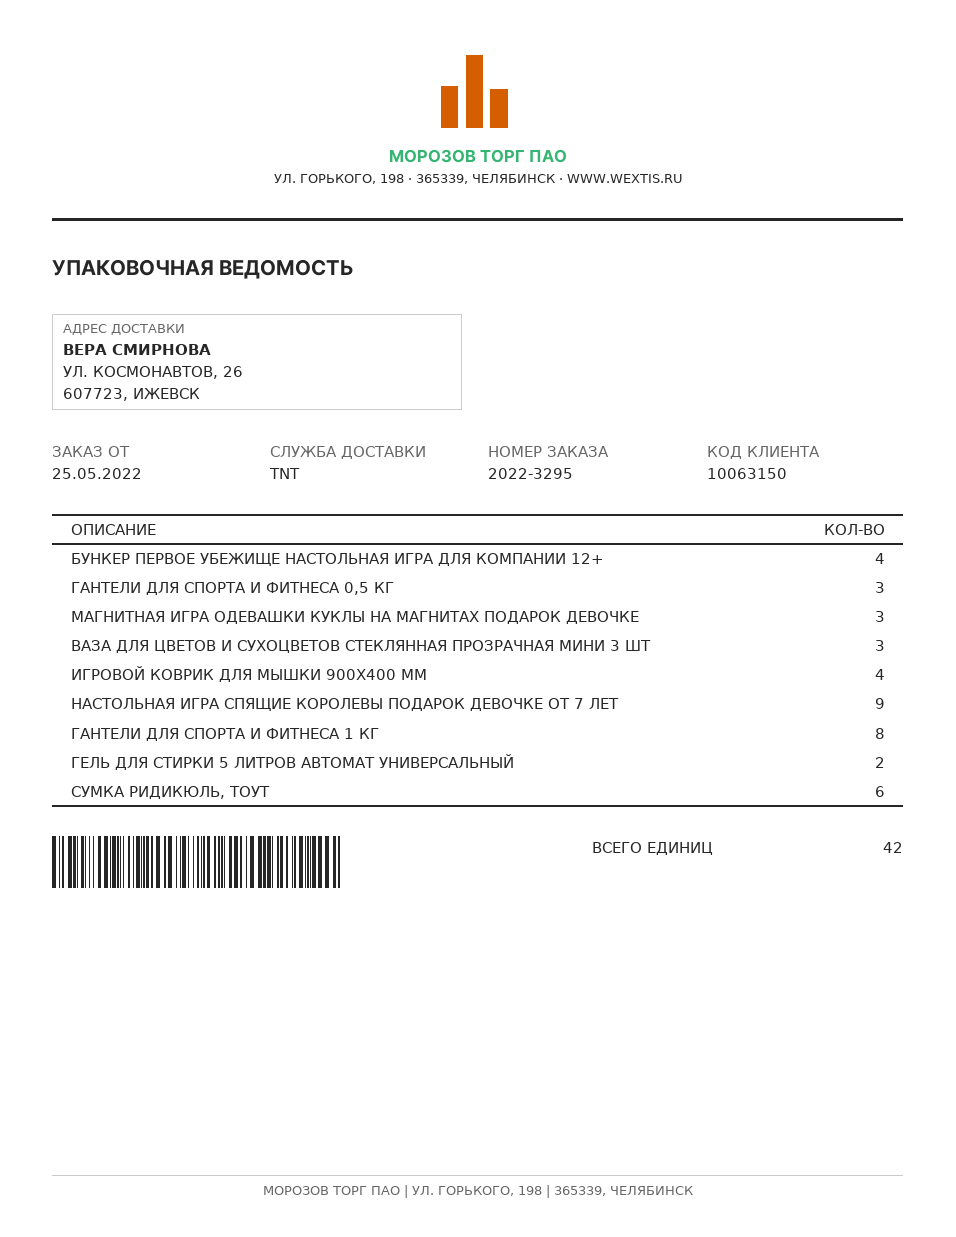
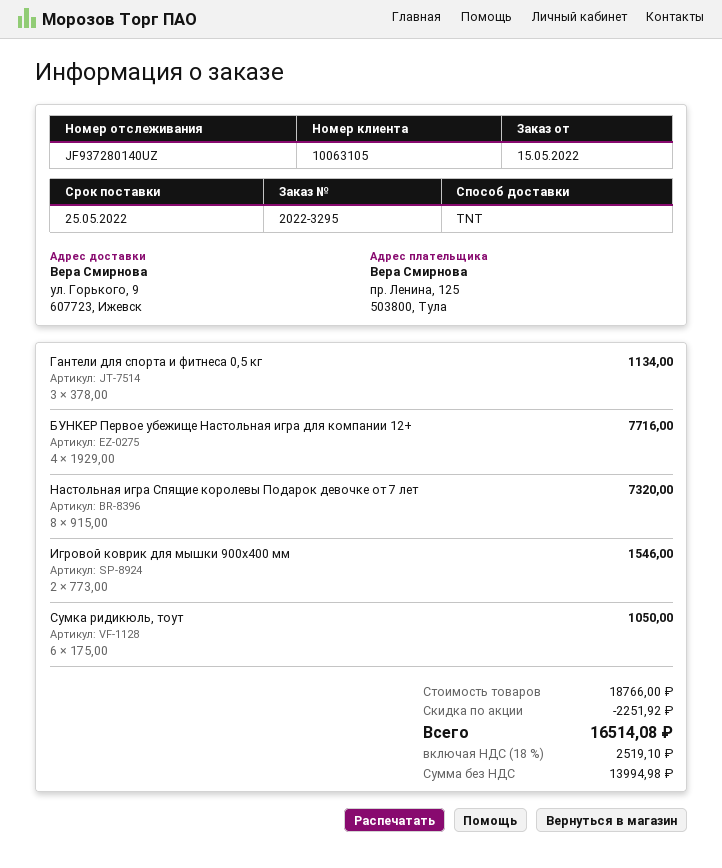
order date: 2022-05-25 -> 2022-05-15
customer number: 10063150 -> 10063105
ship to: УЛ. КОСМОНАВТОВ, 26, 607723, ИЖЕВСК -> ул. Горького, 9, 607723, Ижевск
МАГНИТНАЯ ИГРА ОДЕВАШКИ КУКЛЫ НА МАГНИТАХ ПОДАРОК ДЕВОЧКЕ: 3 -> none
ВАЗА ДЛЯ ЦВЕТОВ И СУХОЦВЕТОВ СТЕКЛЯННАЯ ПРОЗРАЧНАЯ МИНИ 3 ШТ: 3 -> none
ИГРОВОЙ КОВРИК ДЛЯ МЫШКИ 900Х400 ММ: 4 -> 2
НАСТОЛЬНАЯ ИГРА СПЯЩИЕ КОРОЛЕВЫ ПОДАРОК ДЕВОЧКЕ ОТ 7 ЛЕТ: 9 -> 8
ГАНТЕЛИ ДЛЯ СПОРТА И ФИТНЕСА 1 КГ: 8 -> none
ГЕЛЬ ДЛЯ СТИРКИ 5 ЛИТРОВ АВТОМАТ УНИВЕРСАЛЬНЫЙ: 2 -> none

